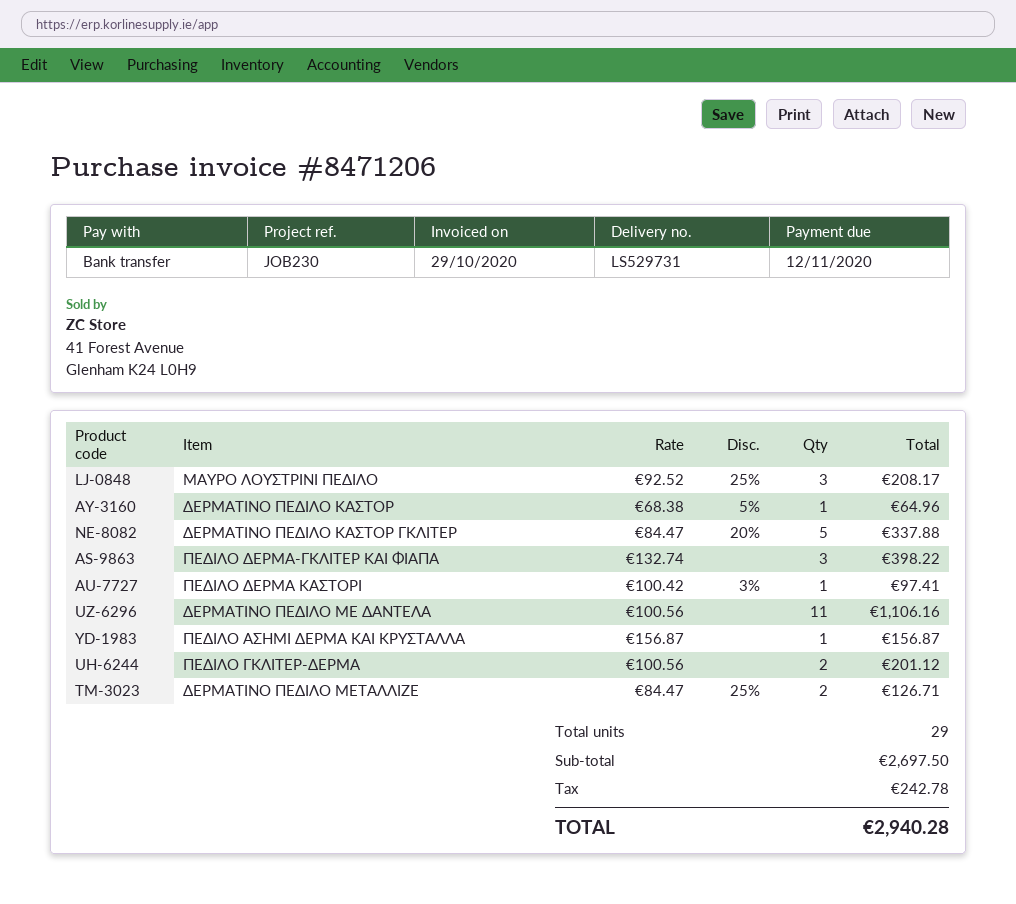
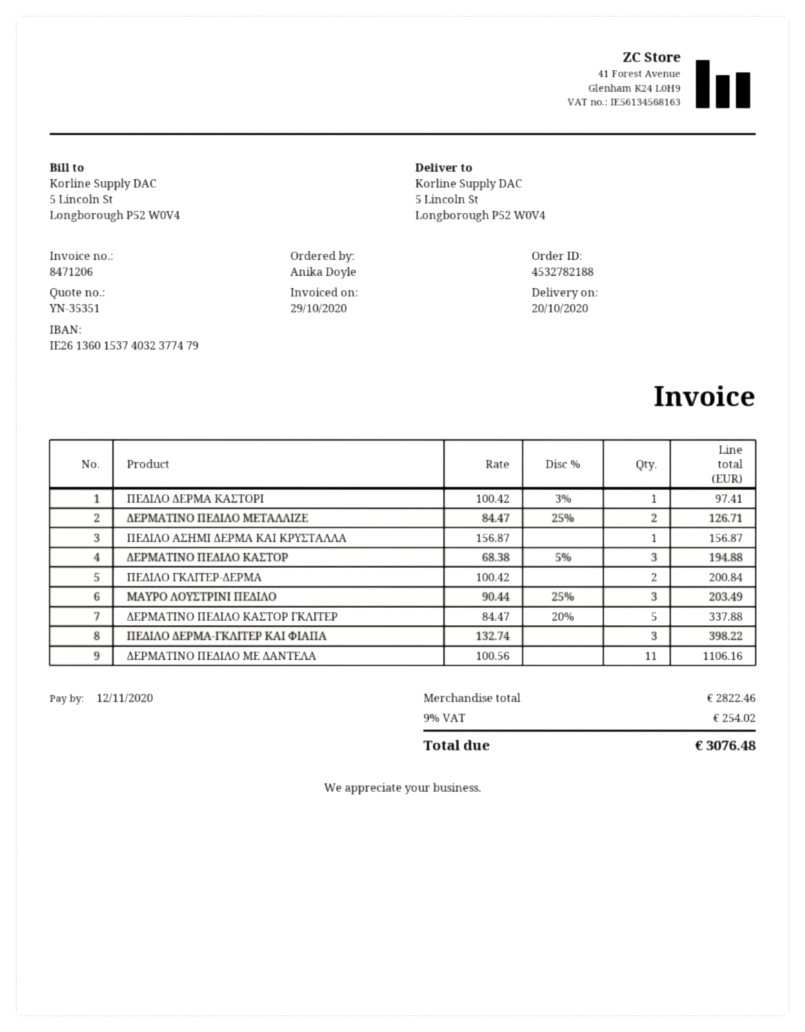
ΜΑΥΡΟ ΛΟΥΣΤΡΙΝΙ ΠΕΔΙΛΟ: 3 x 92.52 - 25% = 208.17 -> 3 x 90.44 - 25% = 203.49
ΔΕΡΜΑΤΙΝΟ ΠΕΔΙΛΟ ΚΑΣΤΟΡ: 1 x 68.38 - 5% = 64.96 -> 3 x 68.38 - 5% = 194.88
ΠΕΔΙΛΟ ΓΚΛΙΤΕΡ-ΔΕΡΜΑ: 2 x 100.56 = 201.12 -> 2 x 100.42 = 200.84
subtotal: 2697.50 -> 2822.46
tax: 242.78 -> 254.02
total: 2940.28 -> 3076.48

